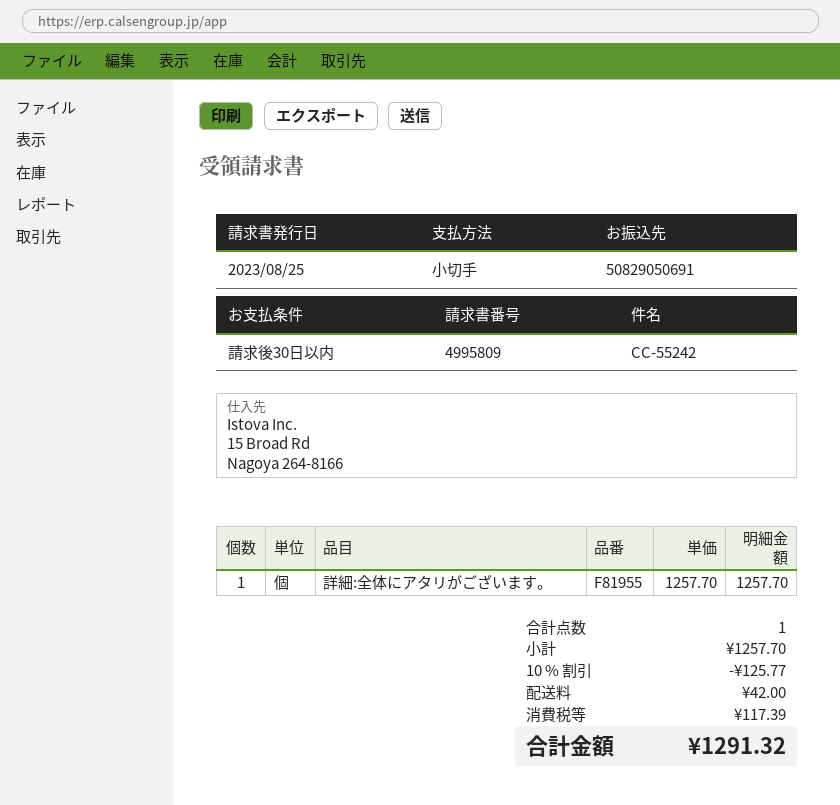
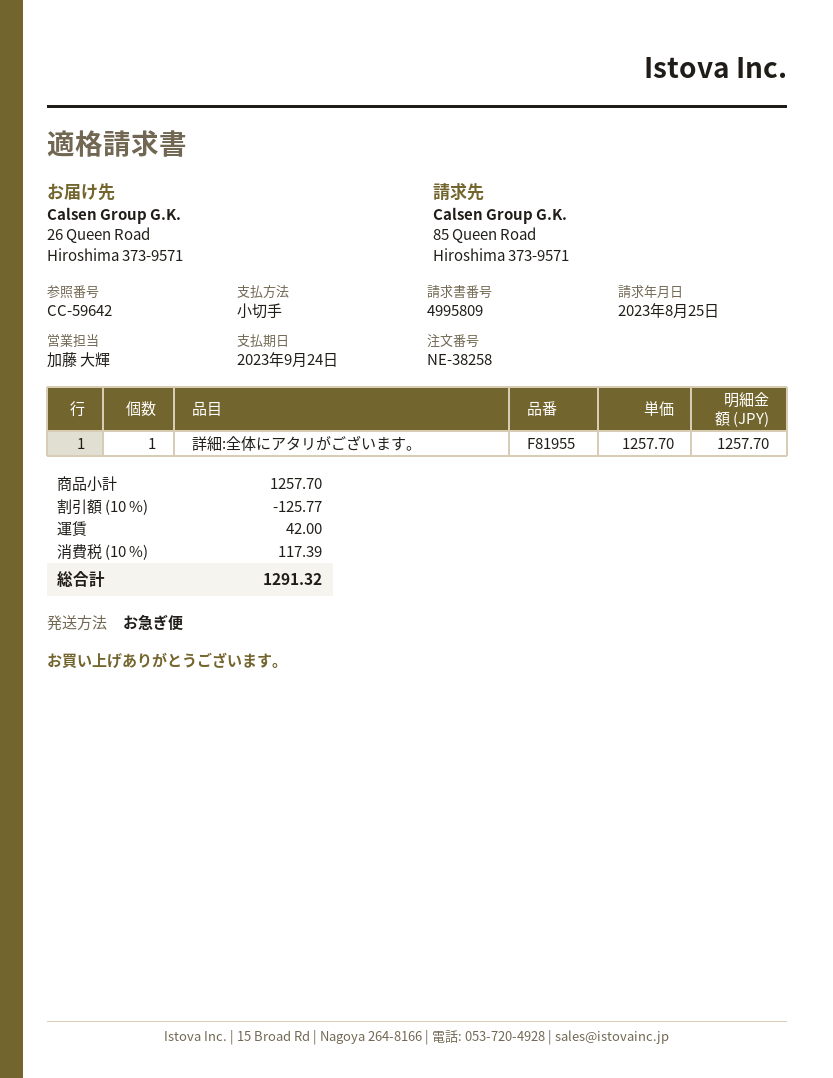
reference: CC-55242 -> CC-59642

